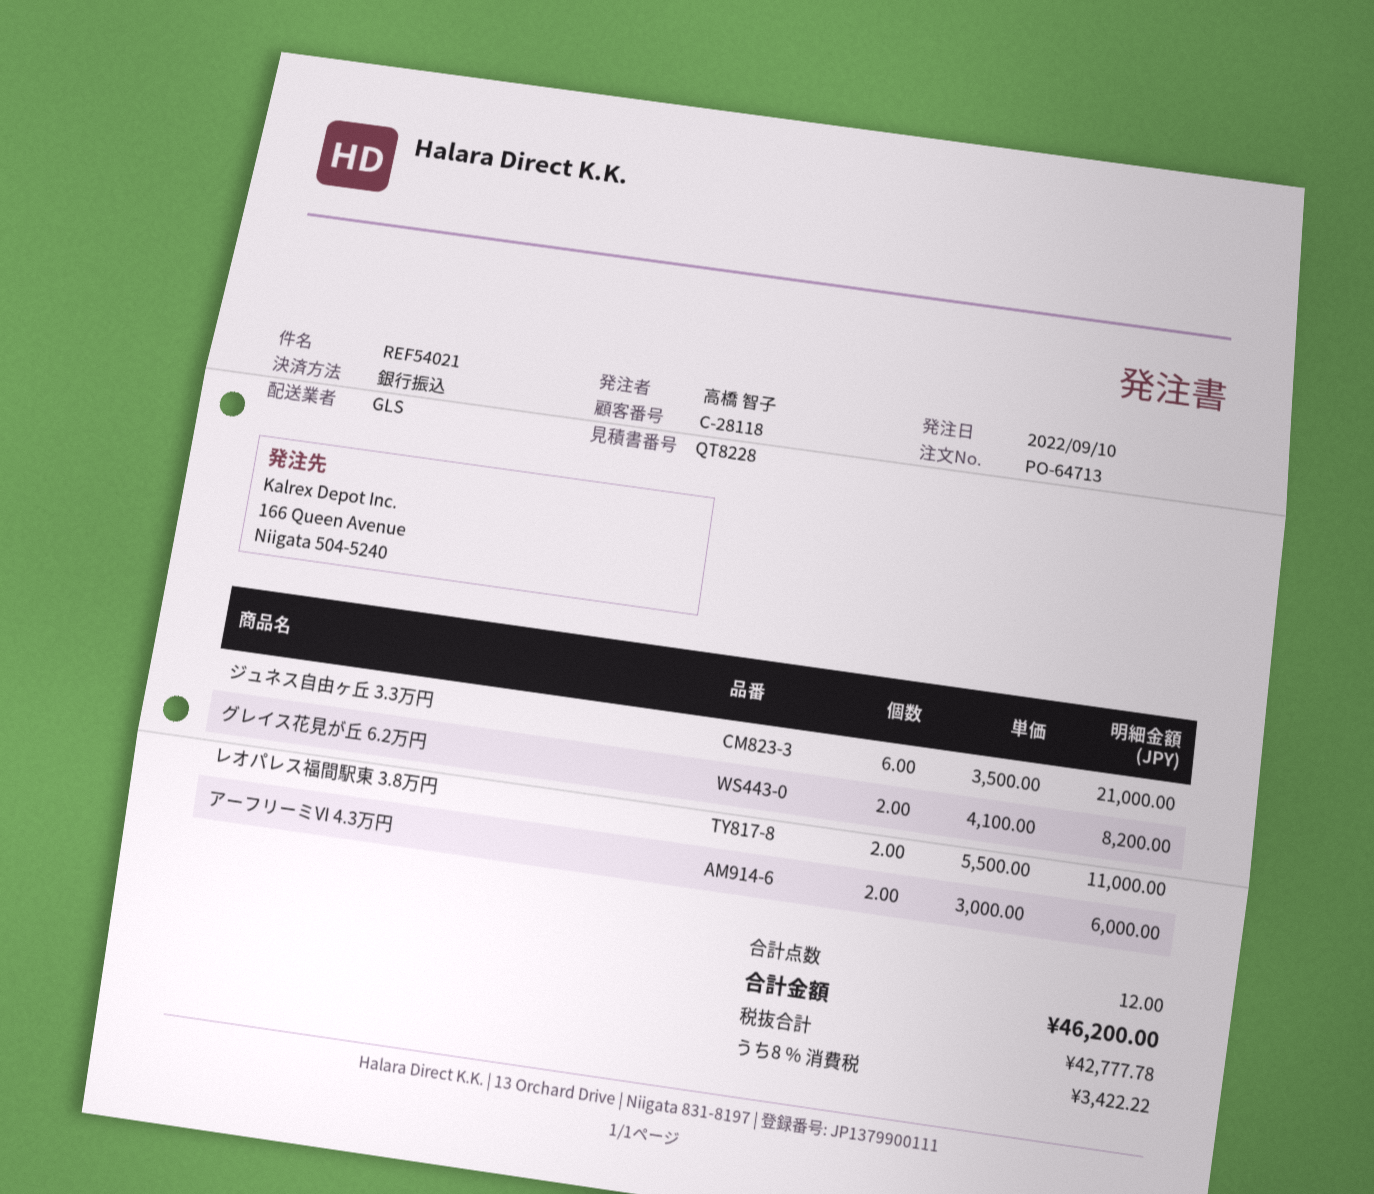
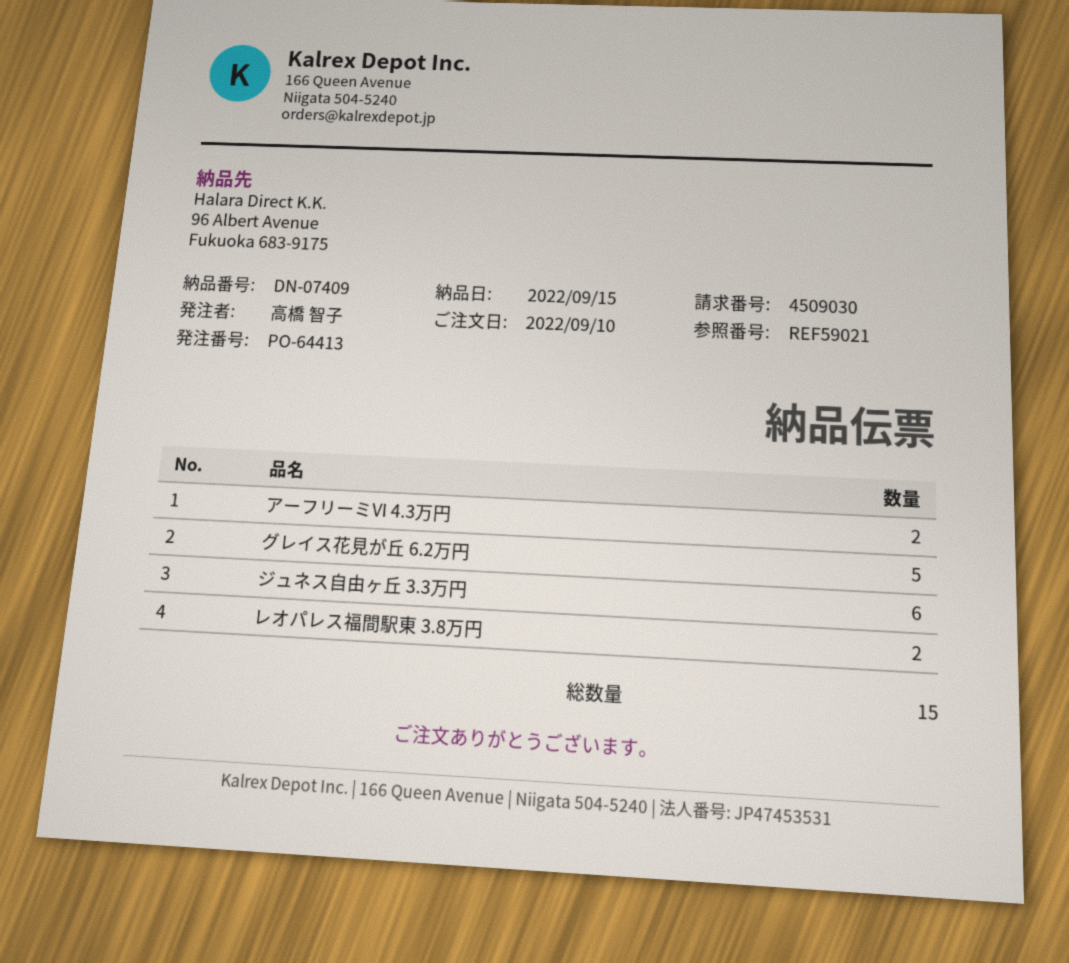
order number: PO-64713 -> PO-64413
reference: REF54021 -> REF59021
グレイス花見が丘 6.2万円: 2 -> 5
total quantity: 12 -> 15

